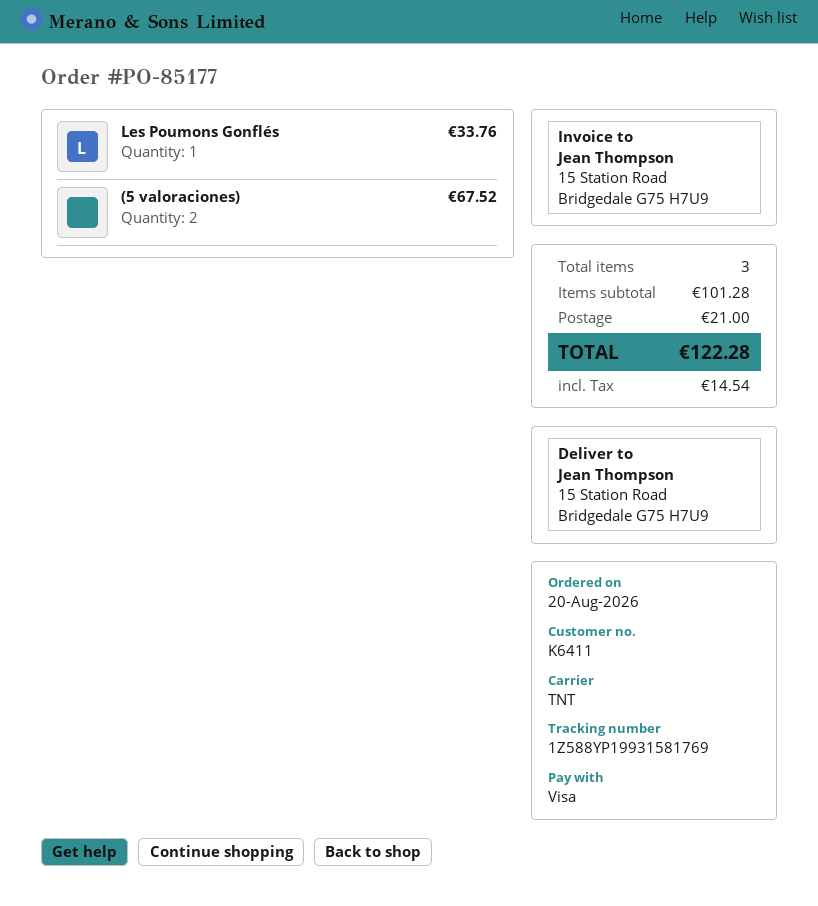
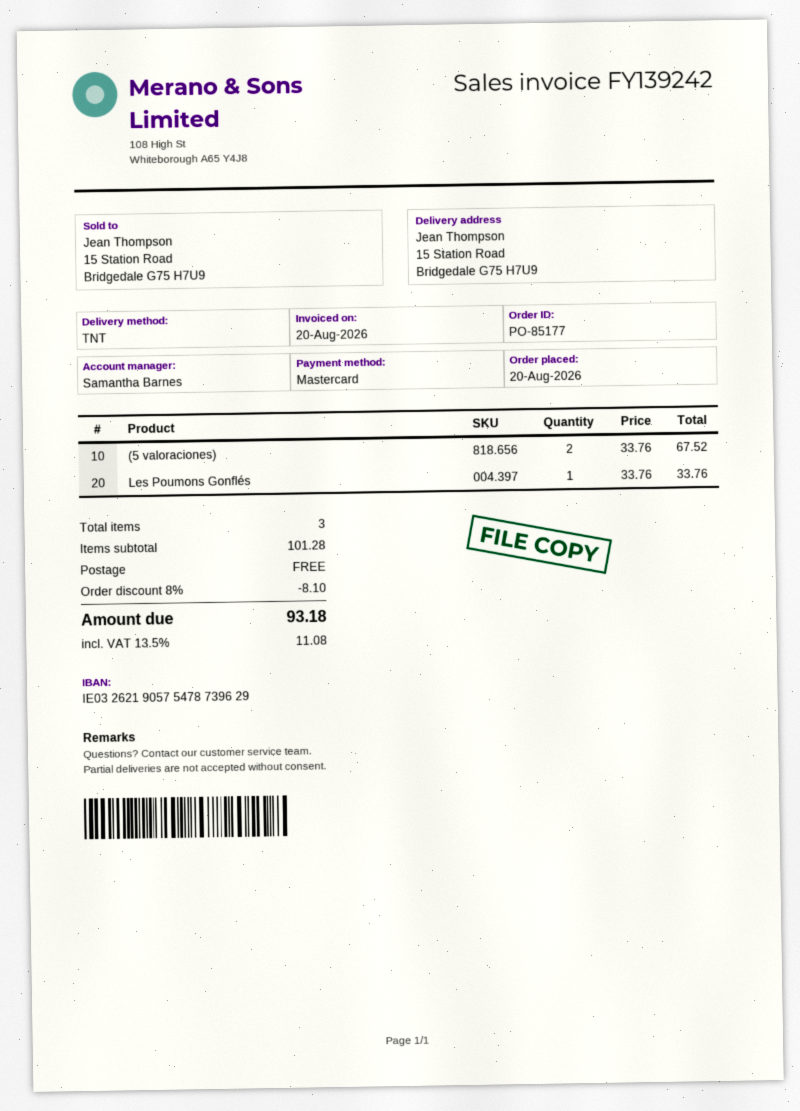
payment method: Visa -> Mastercard
discount: none -> 8% = 8.10
shipping: 21.00 -> 0.00
tax: 14.54 -> 11.08
total: 122.28 -> 93.18

